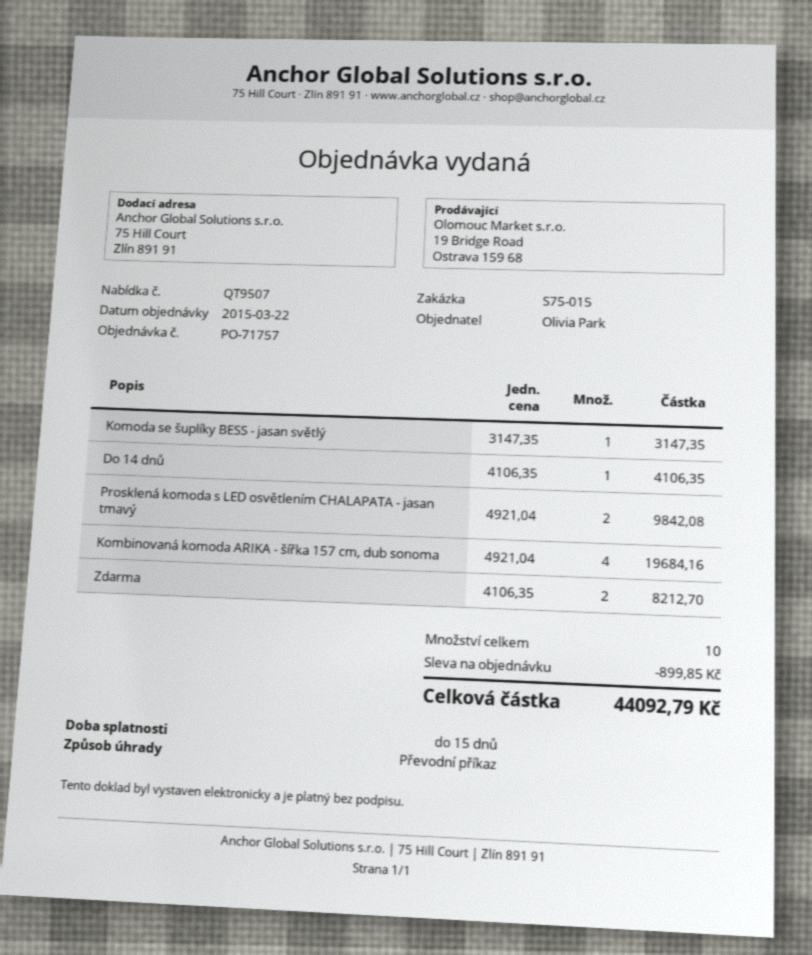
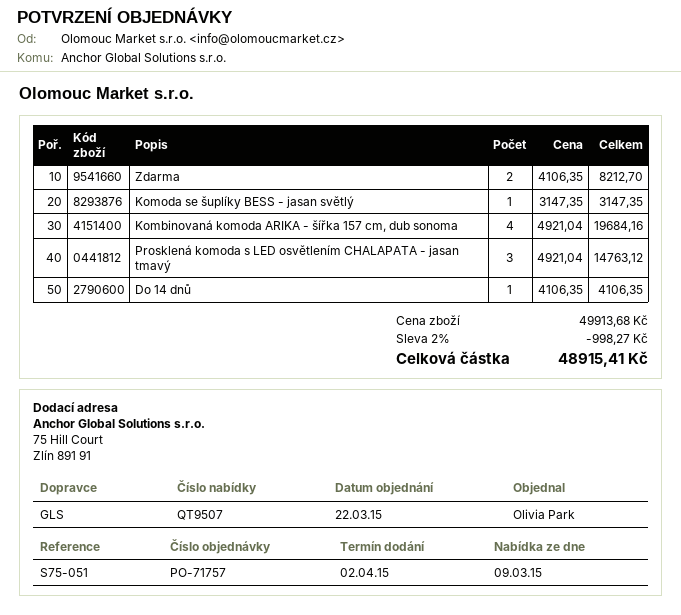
reference: S75-015 -> S75-051
Prosklená komoda s LED osvětlením CHALAPATA - jasan tmavý: 2 x 4921.04 = 9842.08 -> 3 x 4921.04 = 14763.12
discount: 899.85 -> 998.27
total: 44092.79 -> 48915.41

